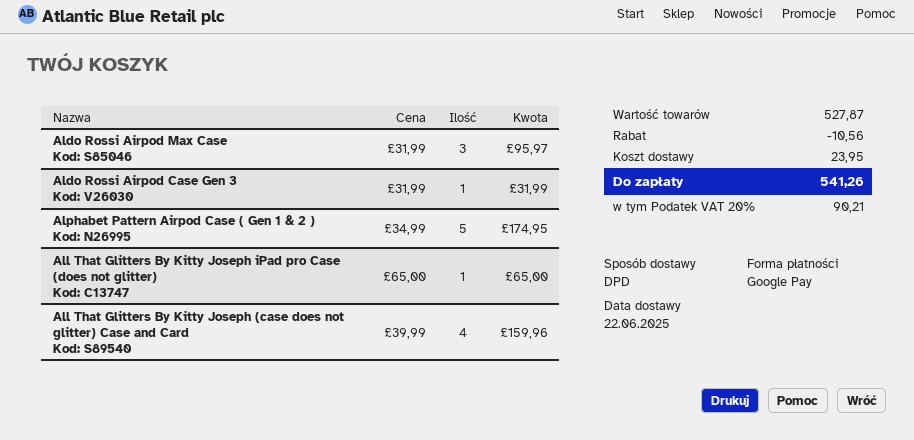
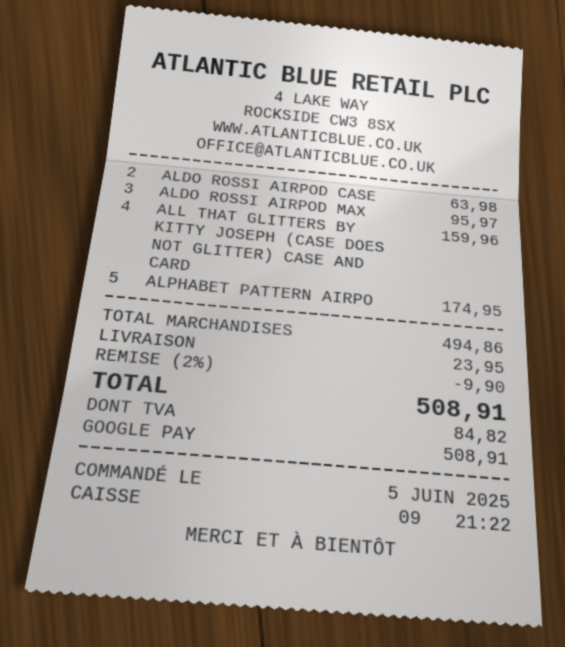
Aldo Rossi Airpod Case Gen 3: 1 for 31.99 -> 2 for 63.98
All That Glitters By Kitty Joseph iPad pro Case (does not glitter): 1 for 65.00 -> none
subtotal: 527.87 -> 494.86
discount: 10.56 -> 9.90
tax: 90.21 -> 84.82
total: 541.26 -> 508.91

